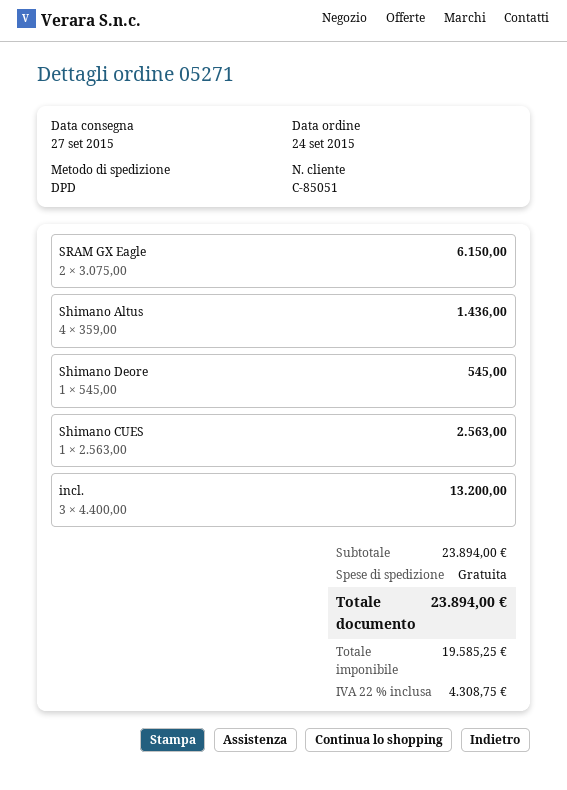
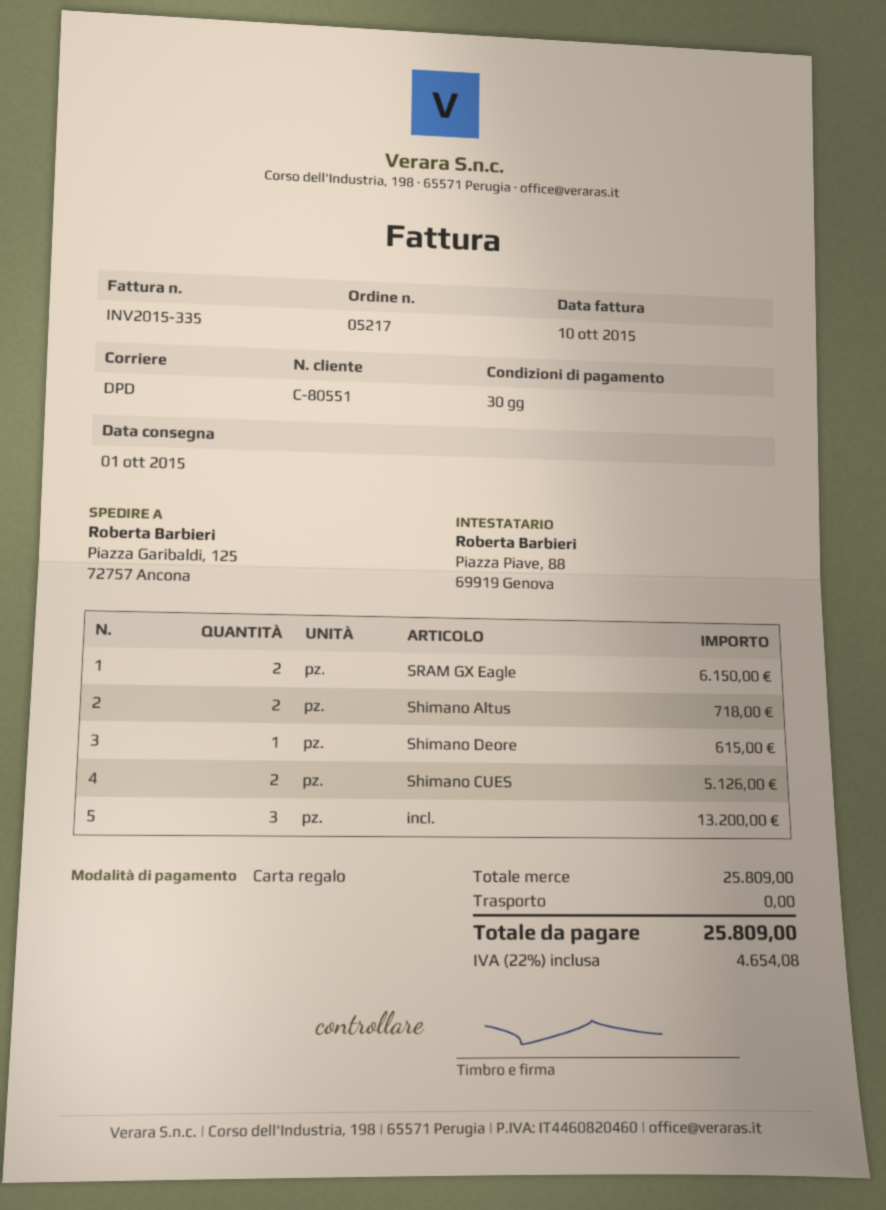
order number: 05271 -> 05217
delivery date: 2015-09-27 -> 2015-10-01
customer number: C-85051 -> C-80551
Shimano Altus: 4 for 1436.00 -> 2 for 718.00
Shimano Deore: 1 for 545.00 -> 1 for 615.00
Shimano CUES: 1 for 2563.00 -> 2 for 5126.00
subtotal: 23894.00 -> 25809.00
tax: 22% = 4308.75 -> 22% = 4654.08
total: 23894.00 -> 25809.00

